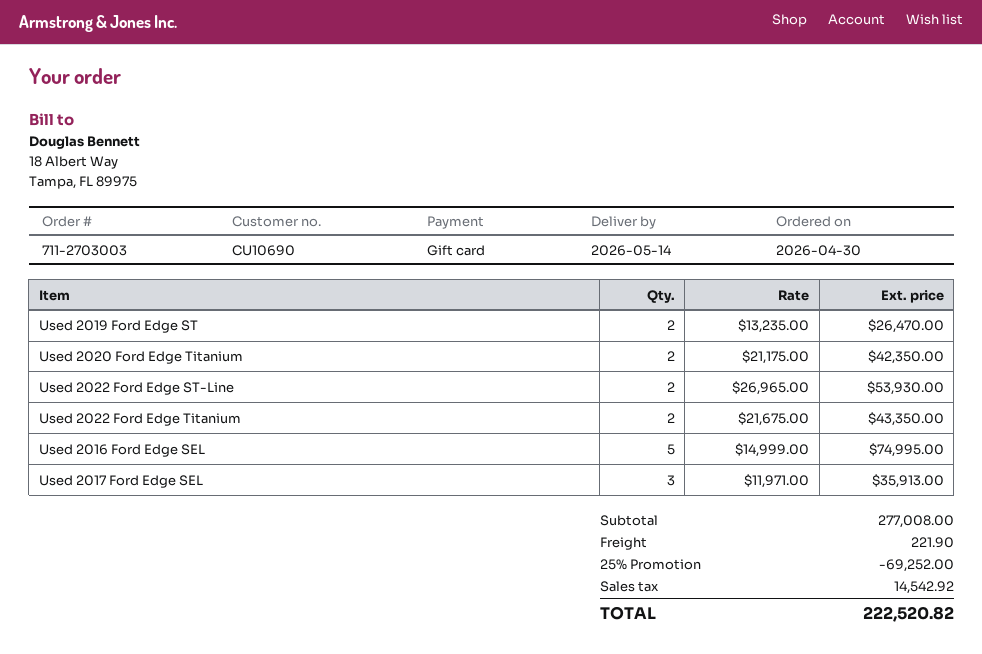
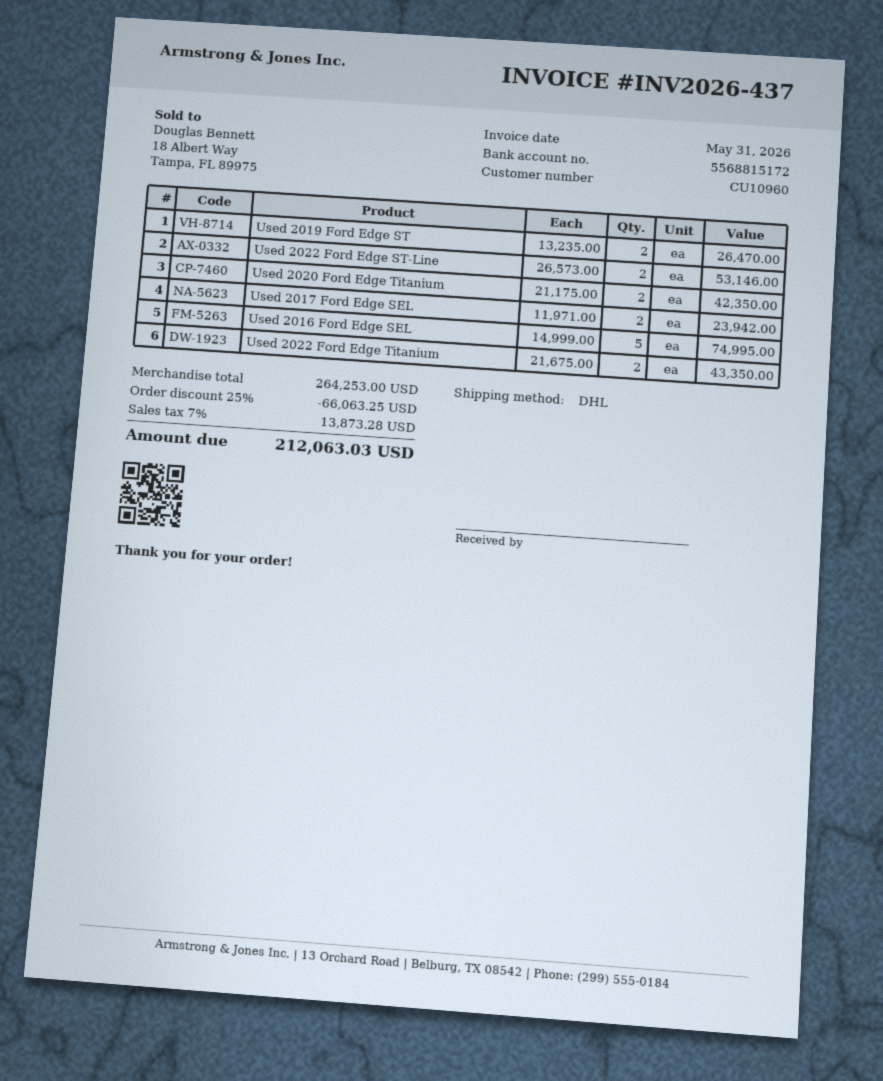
customer number: CU10690 -> CU10960
Used 2022 Ford Edge ST-Line: 2 x 26965.00 = 53930.00 -> 2 x 26573.00 = 53146.00
Used 2017 Ford Edge SEL: 3 x 11971.00 = 35913.00 -> 2 x 11971.00 = 23942.00
subtotal: 277008.00 -> 264253.00
discount: 25% = 69252.00 -> 25% = 66063.25
shipping: 221.90 -> none
tax: 14542.92 -> 13873.28
total: 222520.82 -> 212063.03

